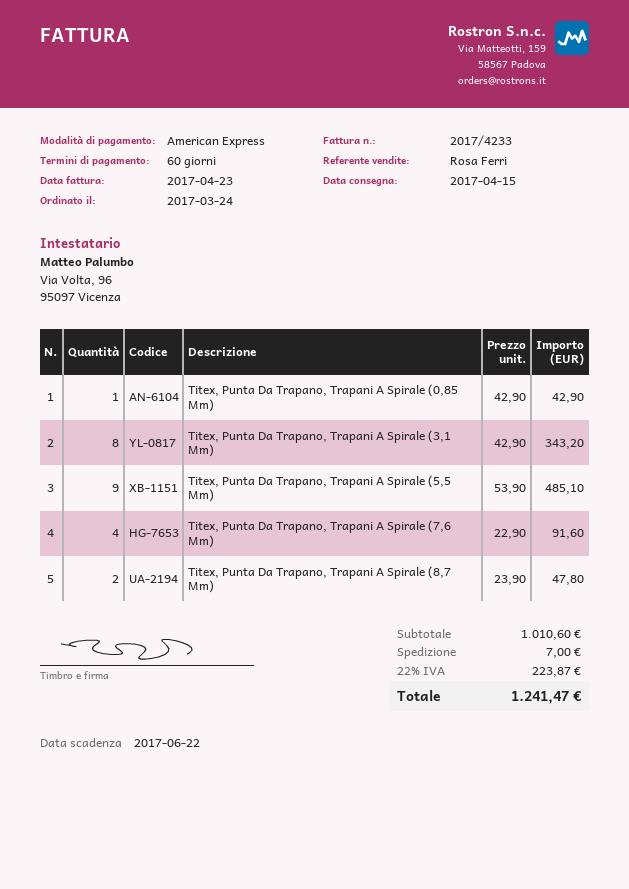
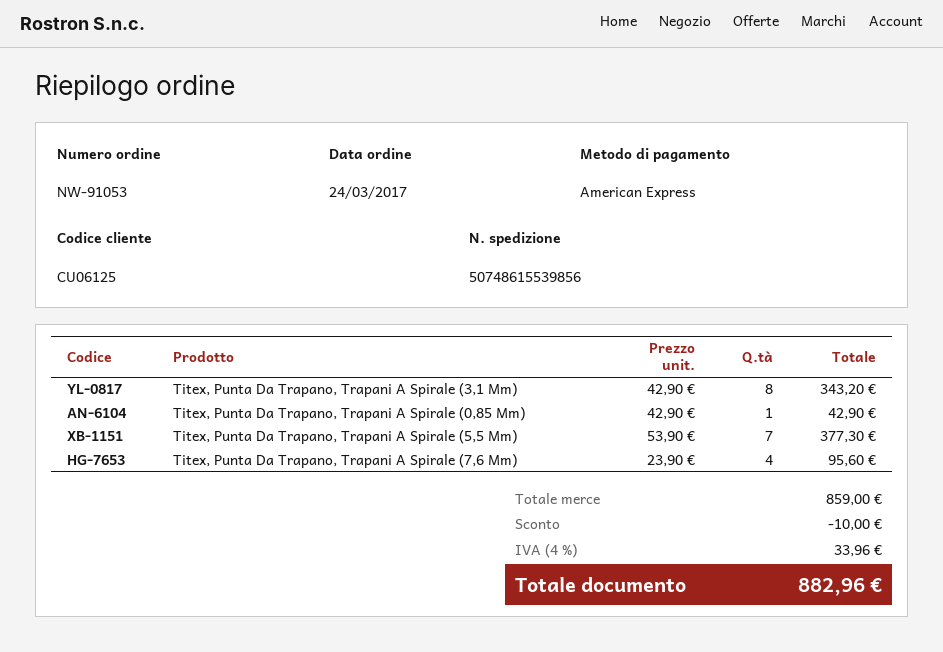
Titex, Punta Da Trapano, Trapani A Spirale (5,5 Mm): 9 x 53.90 = 485.10 -> 7 x 53.90 = 377.30
Titex, Punta Da Trapano, Trapani A Spirale (7,6 Mm): 4 x 22.90 = 91.60 -> 4 x 23.90 = 95.60
Titex, Punta Da Trapano, Trapani A Spirale (8,7 Mm): 2 x 23.90 = 47.80 -> none
subtotal: 1010.60 -> 859.00
discount: none -> 10.00
shipping: 7.00 -> none
tax: 22% = 223.87 -> 4% = 33.96
total: 1241.47 -> 882.96

